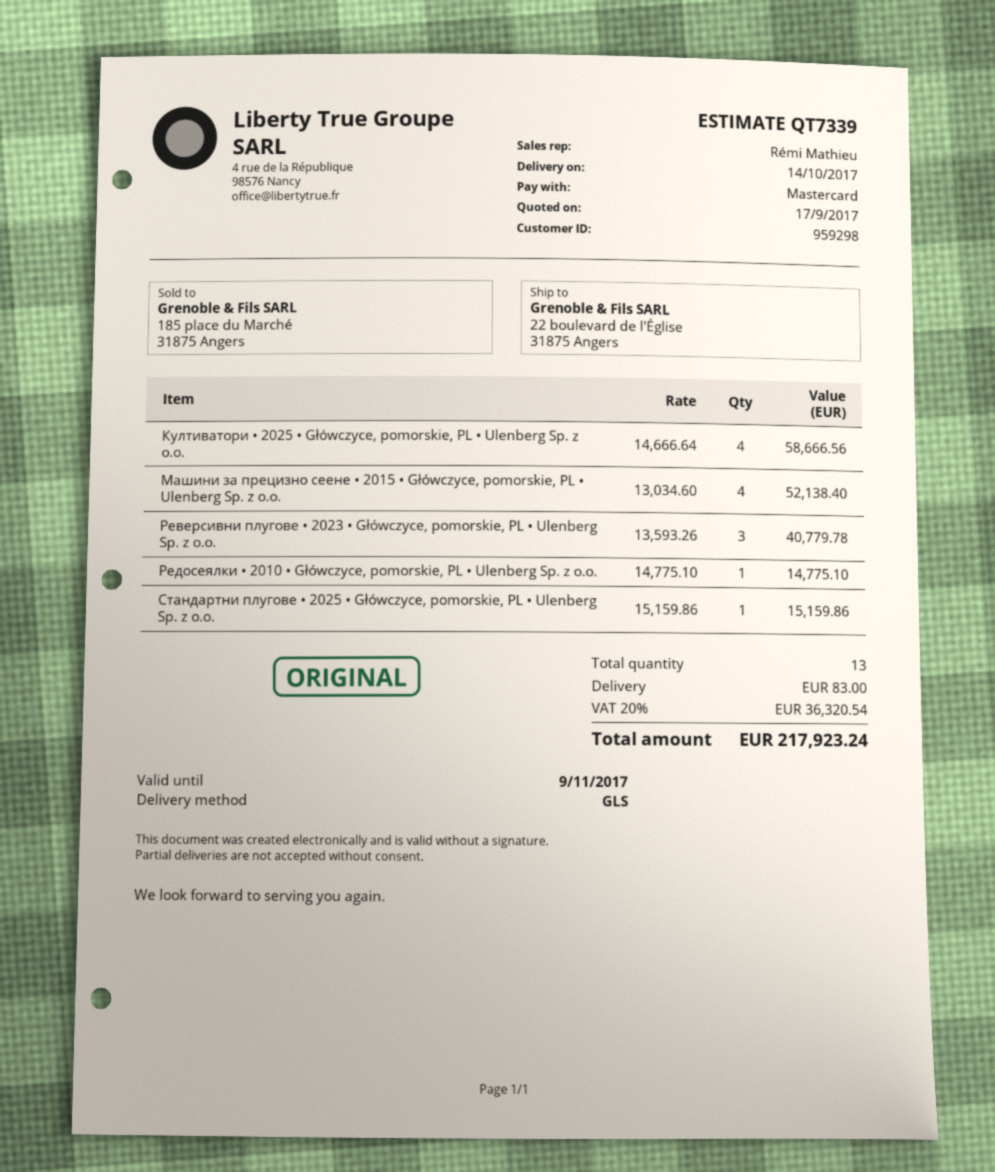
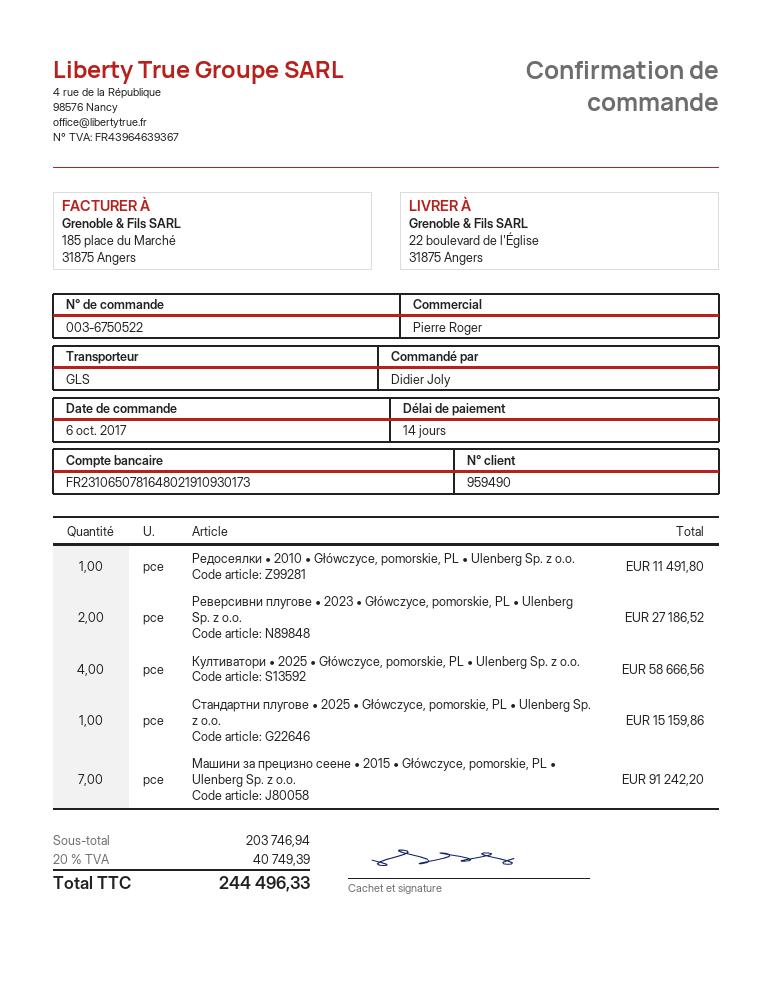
customer number: 959298 -> 959490
sales rep: Rémi Mathieu -> Pierre Roger
Машини за прецизно сеене • 2015 • Główczyce, pomorskie, PL • Ulenberg Sp. z o.o.: 4 for 52138.40 -> 7 for 91242.20
Реверсивни плугове • 2023 • Główczyce, pomorskie, PL • Ulenberg Sp. z o.o.: 3 for 40779.78 -> 2 for 27186.52
Редосеялки • 2010 • Główczyce, pomorskie, PL • Ulenberg Sp. z o.o.: 1 for 14775.10 -> 1 for 11491.80
shipping: 83.00 -> none
tax: 20% = 36320.54 -> 20% = 40749.39
total: 217923.24 -> 244496.33

